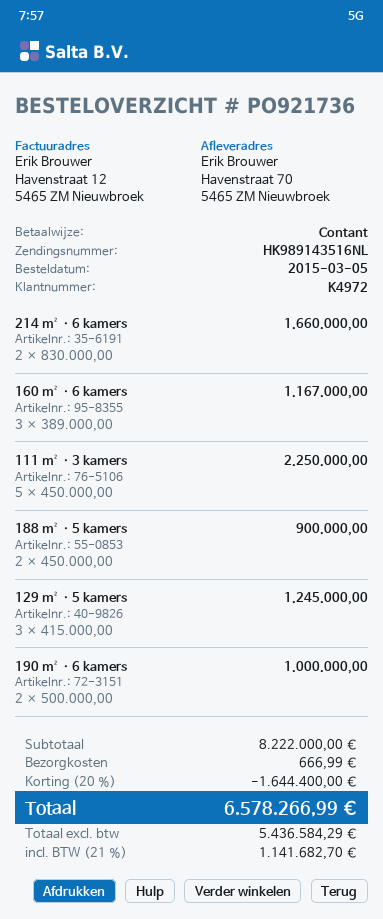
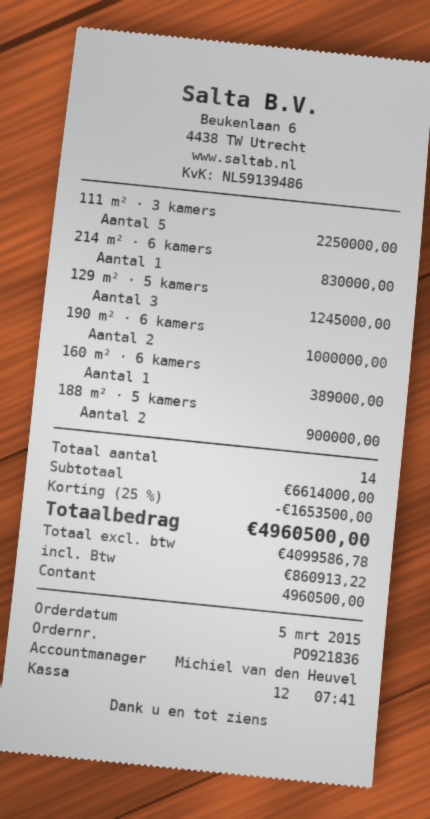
order number: PO921736 -> PO921836
214 m² · 6 kamers: 2 for 1660000.00 -> 1 for 830000.00
160 m² · 6 kamers: 3 for 1167000.00 -> 1 for 389000.00
subtotal: 8222000.00 -> 6614000.00
discount: 20% = 1644400.00 -> 25% = 1653500.00
shipping: 666.99 -> none
net: 5436584.29 -> 4099586.78
tax: 1141682.70 -> 860913.22
total: 6578266.99 -> 4960500.00

